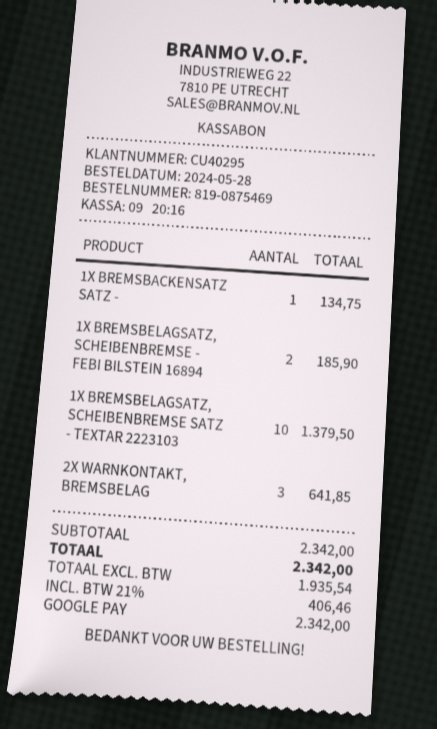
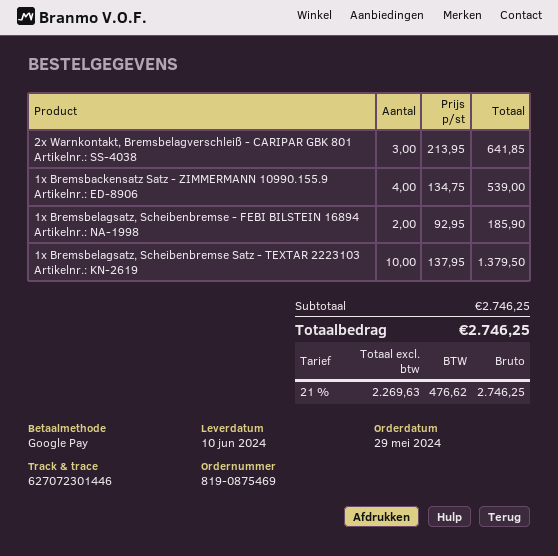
order date: 2024-05-28 -> 2024-05-29
1X BREMSBACKENSATZ SATZ -: 1 for 134.75 -> 4 for 539.00
subtotal: 2342.00 -> 2746.25
net: 1935.54 -> 2269.63
tax: 21% = 406.46 -> 21% = 476.62
total: 2342.00 -> 2746.25

